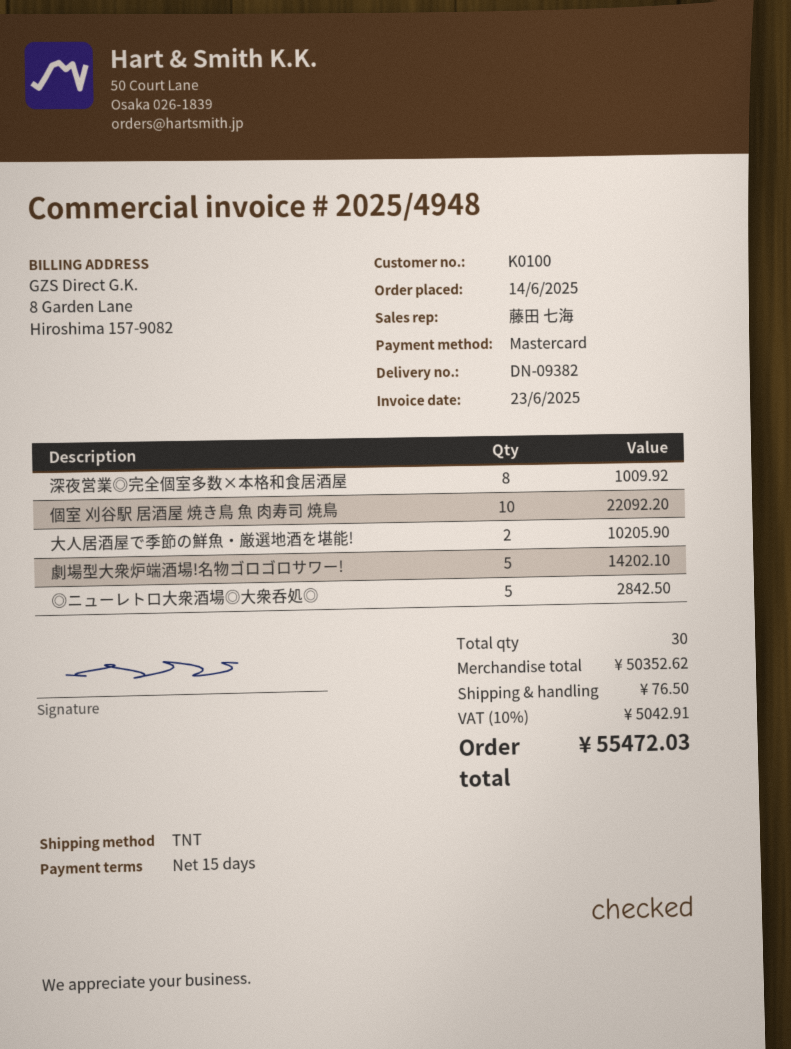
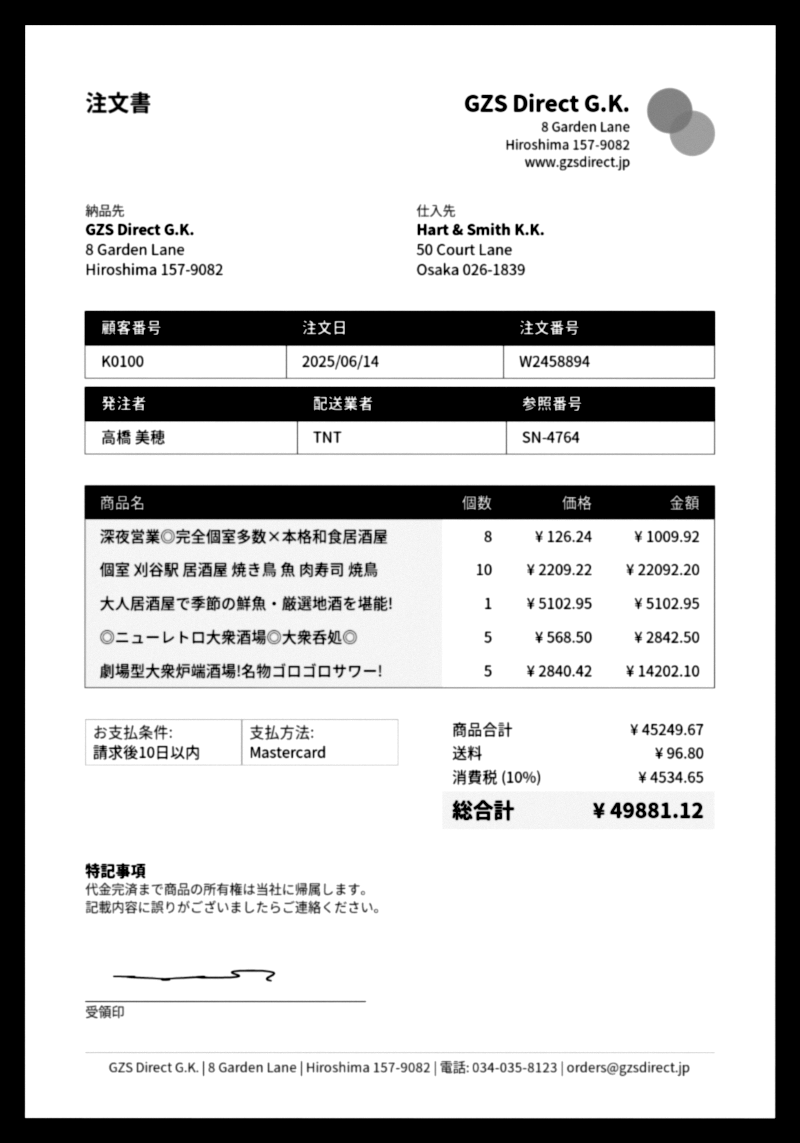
payment terms: 15 days -> 10 days
大人居酒屋で季節の鮮魚・厳選地酒を堪能!: 2 for 10205.90 -> 1 for 5102.95
subtotal: 50352.62 -> 45249.67
shipping: 76.50 -> 96.80
tax: 10% = 5042.91 -> 10% = 4534.65
total: 55472.03 -> 49881.12

